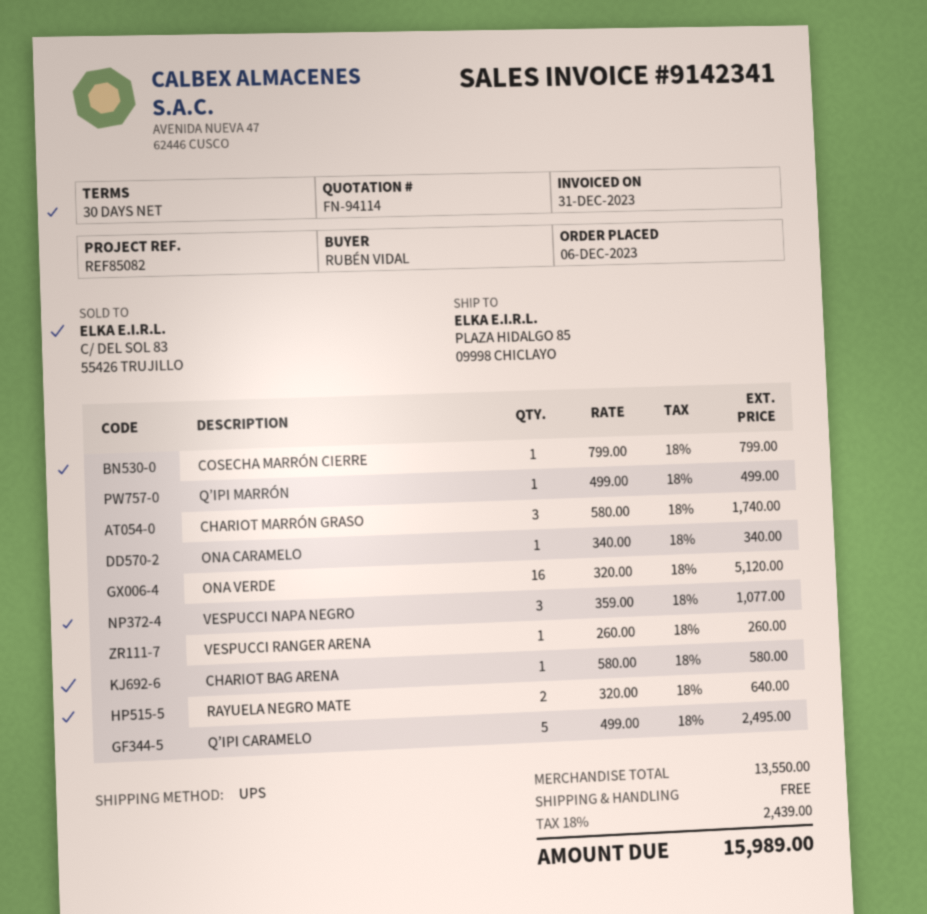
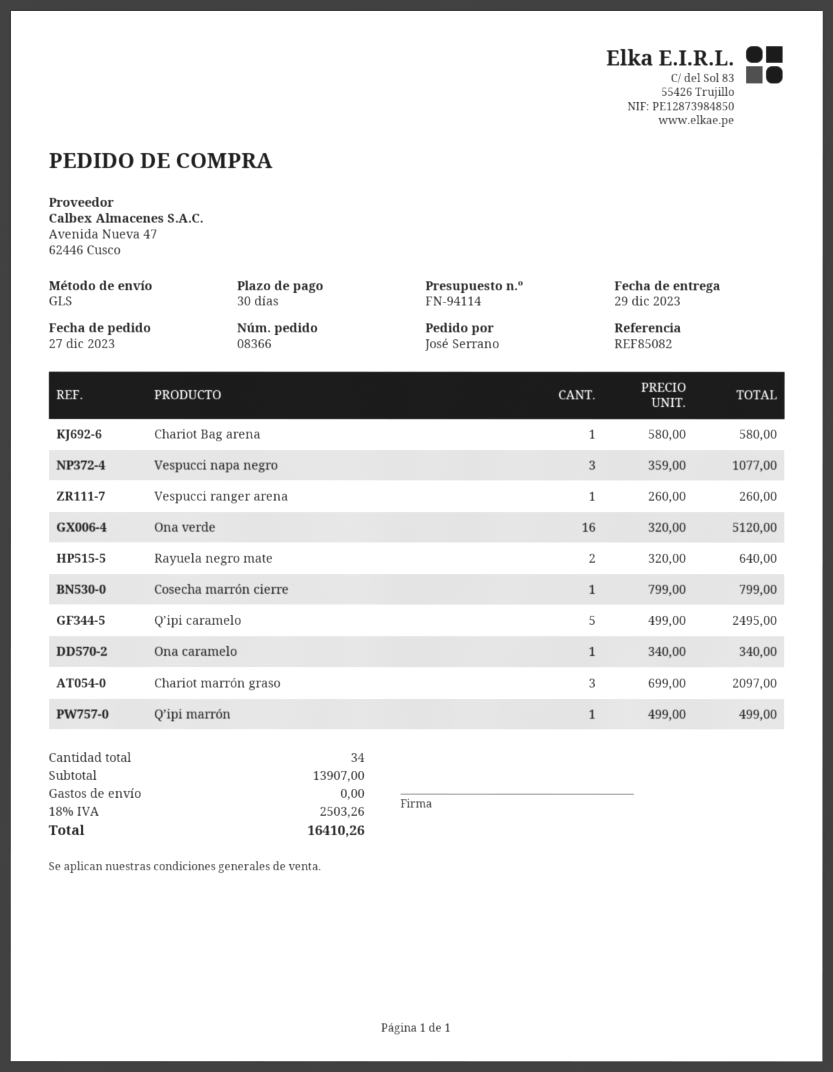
order date: 2023-12-06 -> 2023-12-27
ordered by: RUBÉN VIDAL -> José Serrano
shipping method: UPS -> GLS
CHARIOT MARRÓN GRASO: 3 x 580.00 = 1740.00 -> 3 x 699.00 = 2097.00
subtotal: 13550.00 -> 13907.00
tax: 18% = 2439.00 -> 18% = 2503.26
total: 15989.00 -> 16410.26

